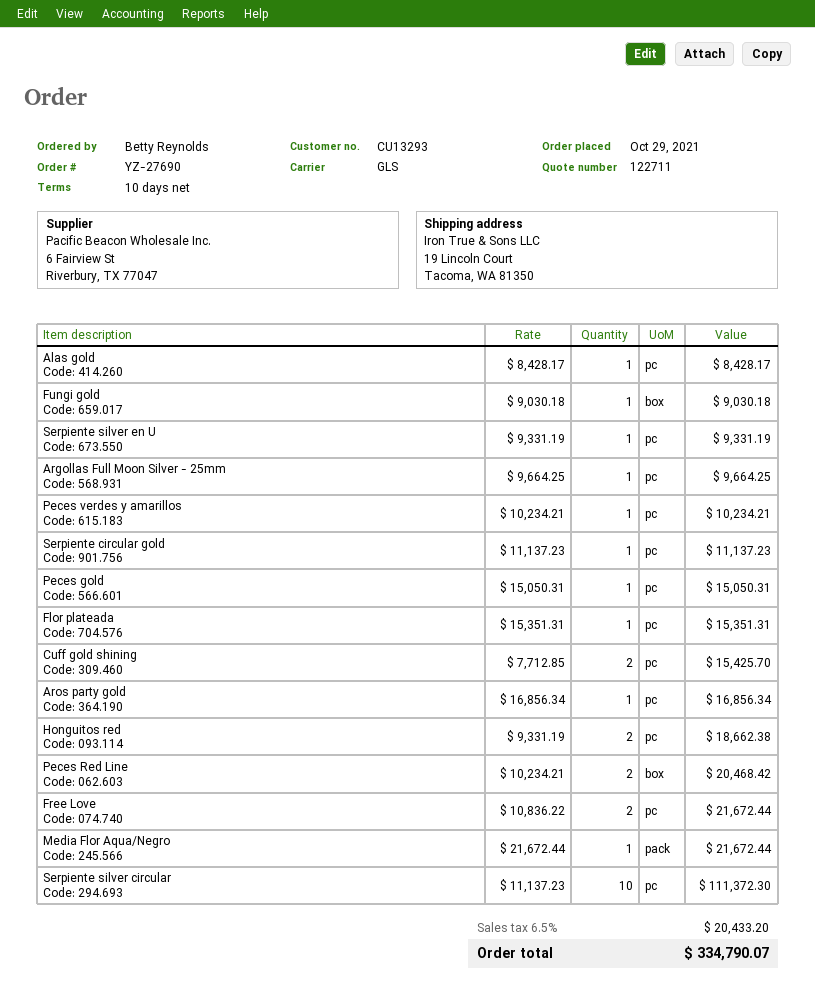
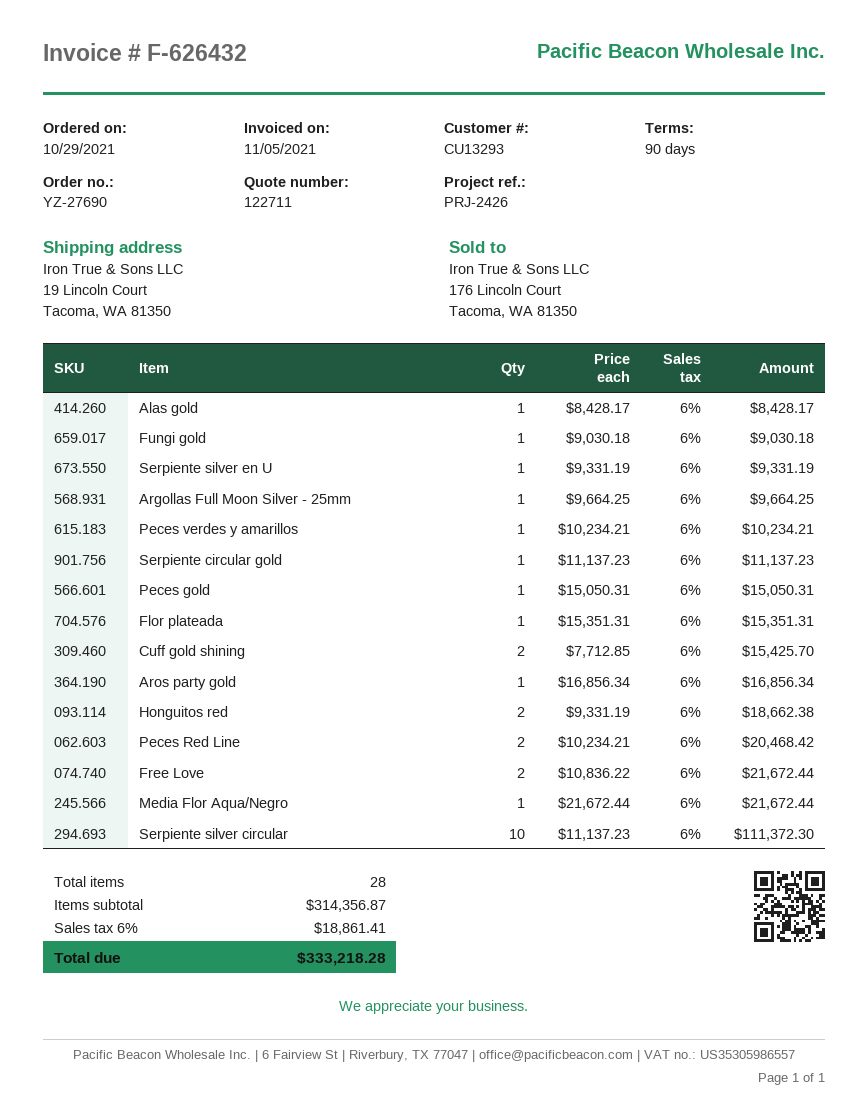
payment terms: 10 days -> 90 days
tax: 6.5% = 20433.20 -> 6% = 18861.41
total: 334790.07 -> 333218.28

